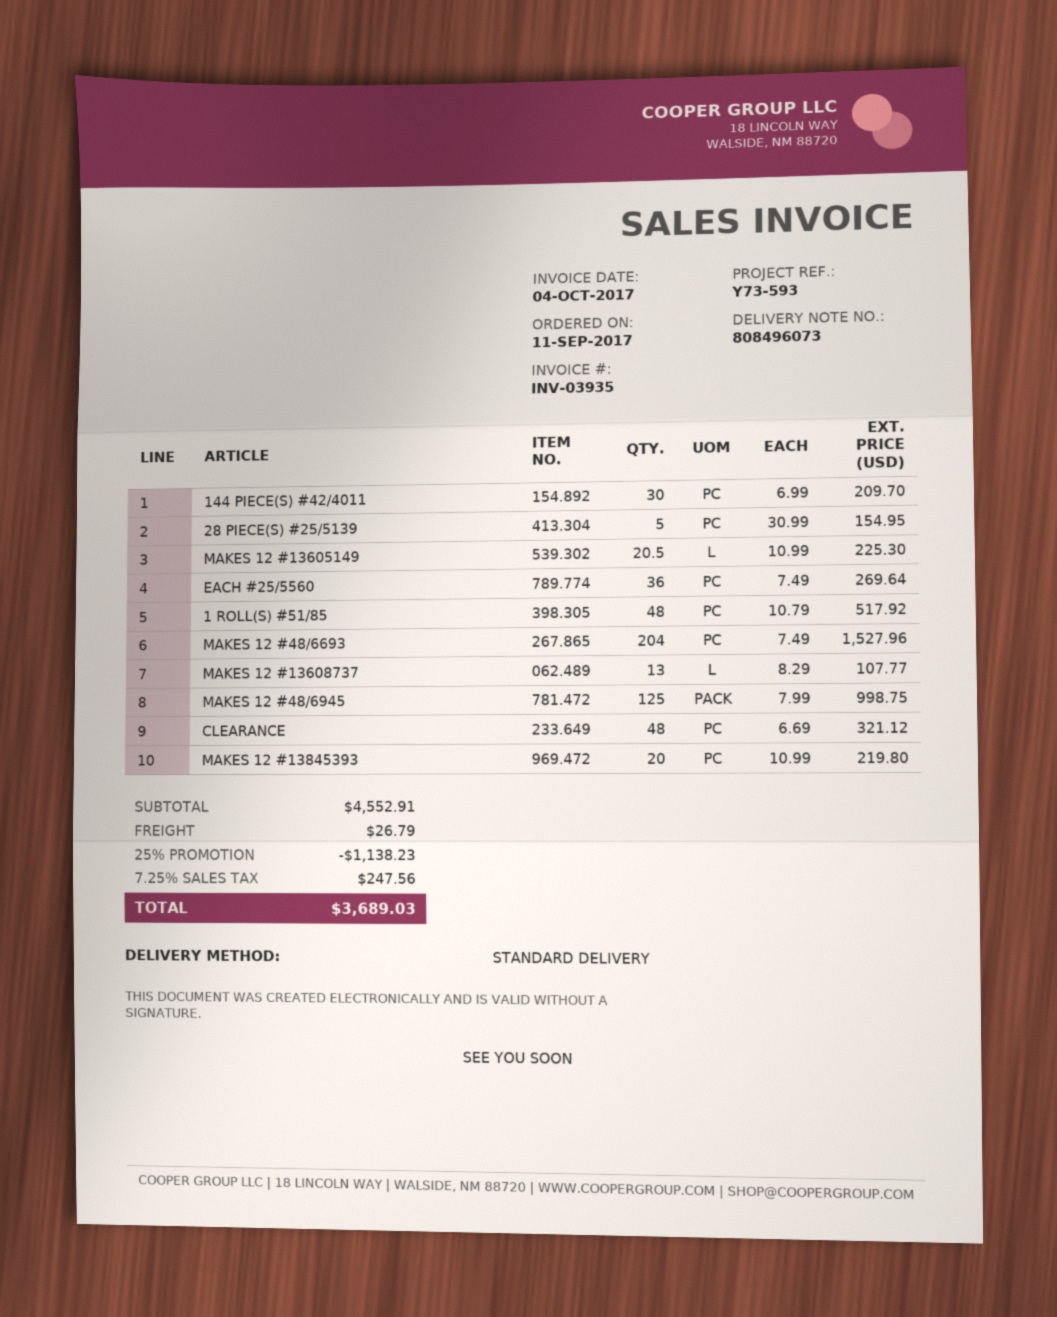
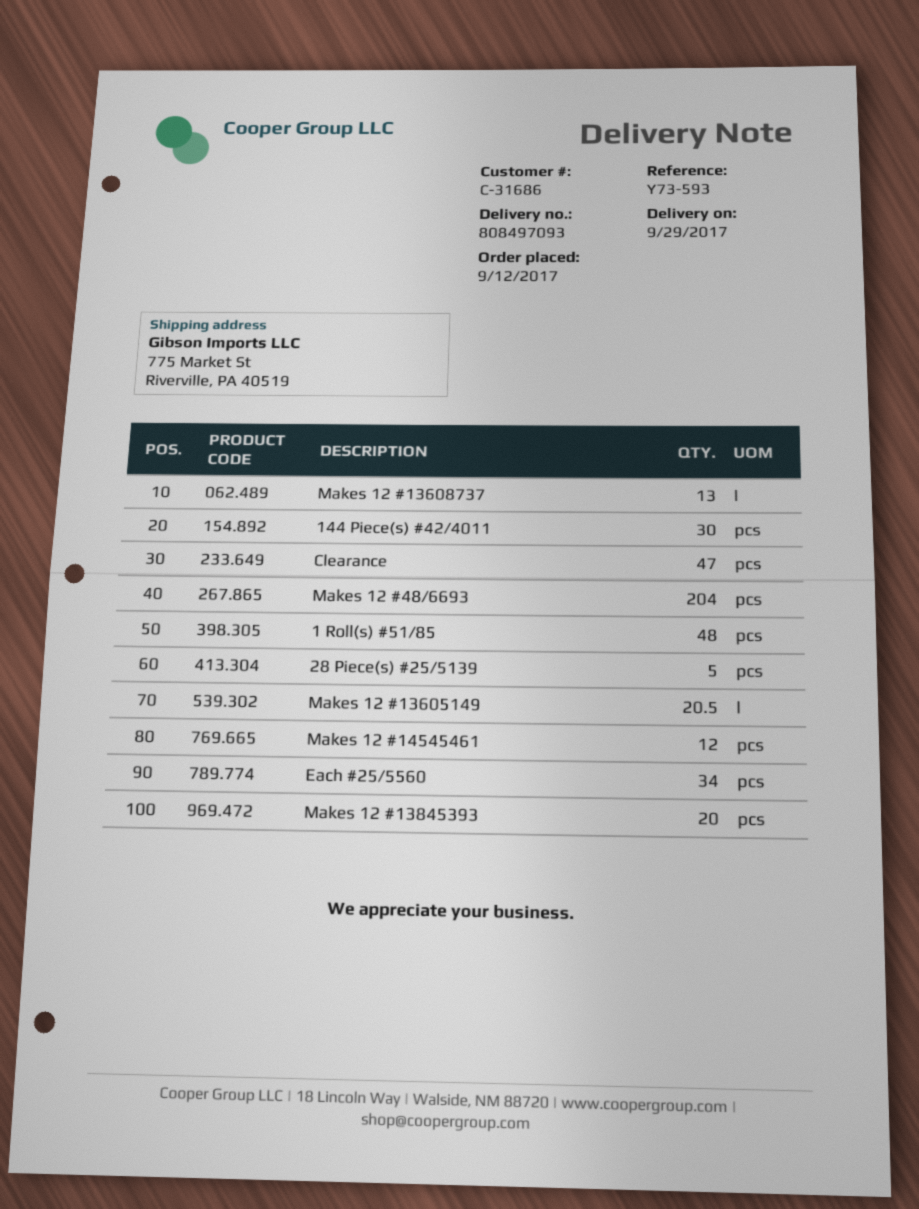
order date: 2017-09-11 -> 2017-09-12
delivery note number: 808496073 -> 808497093
EACH #25/5560: 36 -> 34
MAKES 12 #48/6945: 125 -> none
CLEARANCE: 48 -> 47
Makes 12 #14545461: none -> 12

